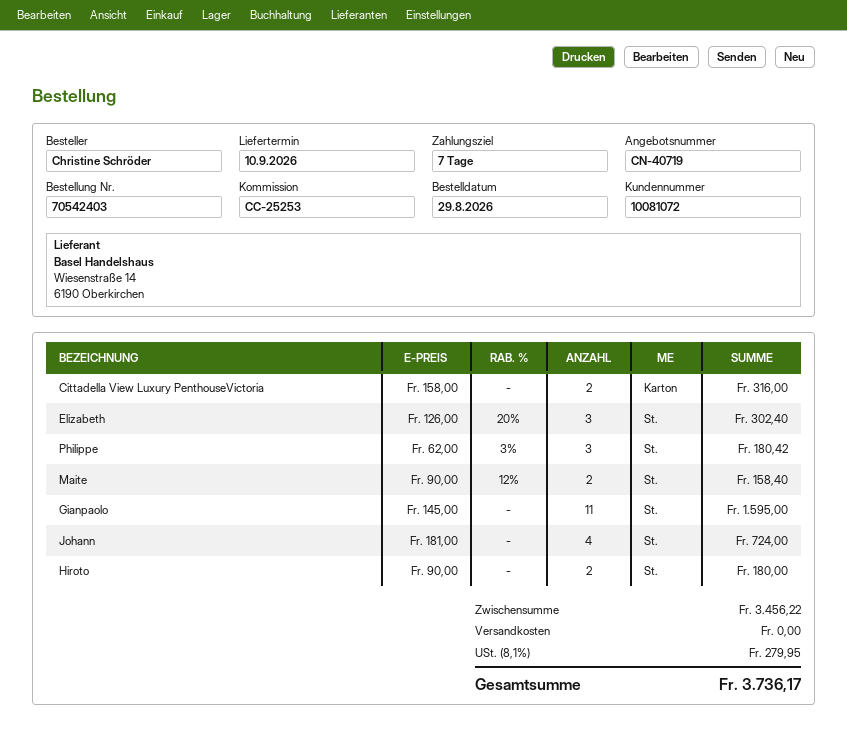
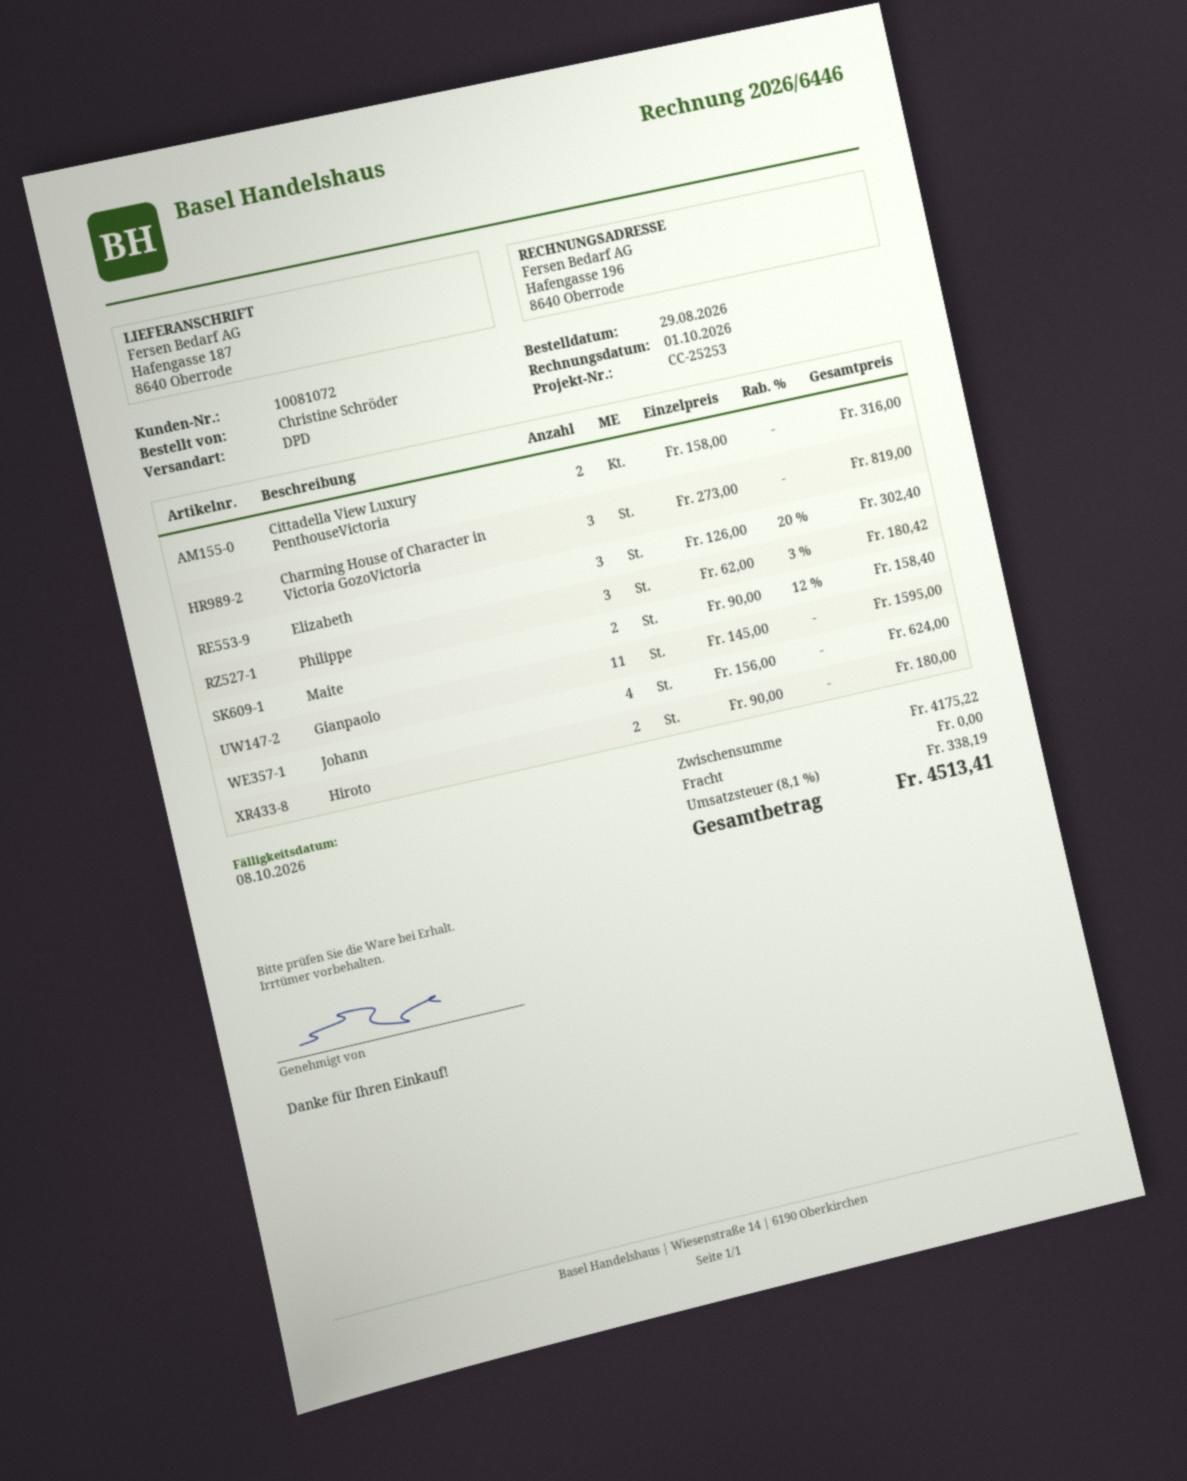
Johann: 4 x 181.00 = 724.00 -> 4 x 156.00 = 624.00
Charming House of Character in Victoria GozoVictoria: none -> 3 x 273.00 = 819.00
subtotal: 3456.22 -> 4175.22
tax: 8.1% = 279.95 -> 8.1% = 338.19
total: 3736.17 -> 4513.41

